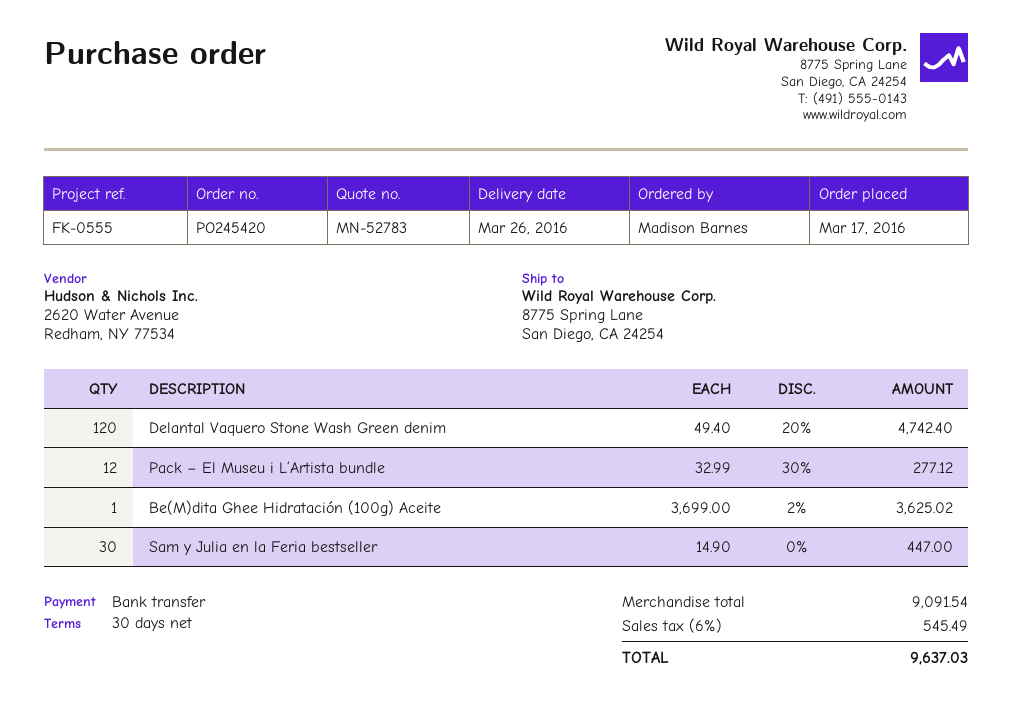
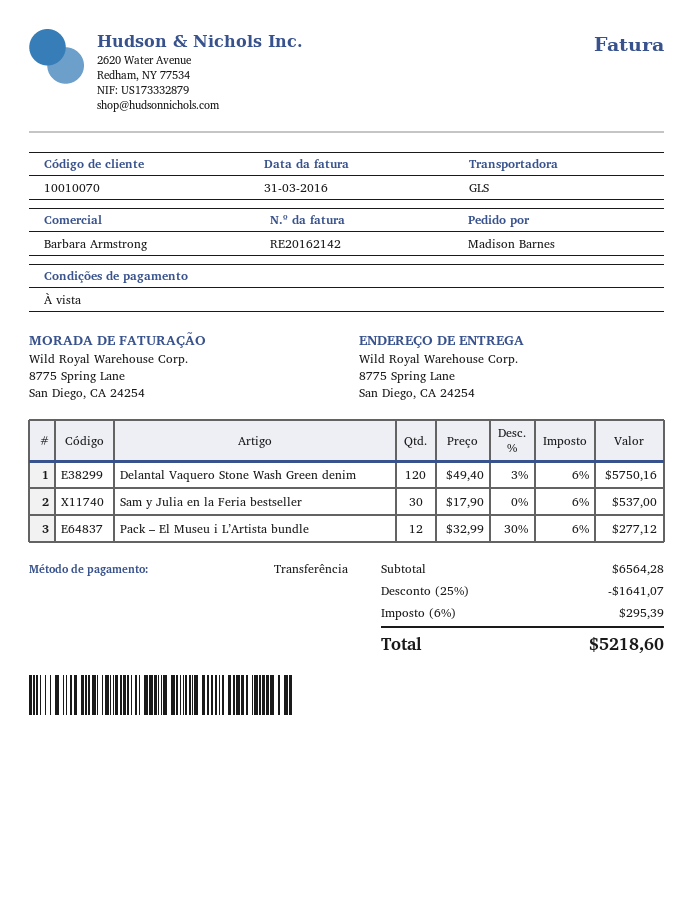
payment terms: 30 days -> on receipt
Delantal Vaquero Stone Wash Green denim: 120 x 49.40 - 20% = 4742.40 -> 120 x 49.40 - 3% = 5750.16
Be(M)dita Ghee Hidratación (100g) Aceite: 1 x 3699.00 - 2% = 3625.02 -> none
Sam y Julia en la Feria bestseller: 30 x 14.90 = 447.00 -> 30 x 17.90 = 537.00
subtotal: 9091.54 -> 6564.28
discount: none -> 25% = 1641.07
tax: 6% = 545.49 -> 6% = 295.39
total: 9637.03 -> 5218.60

